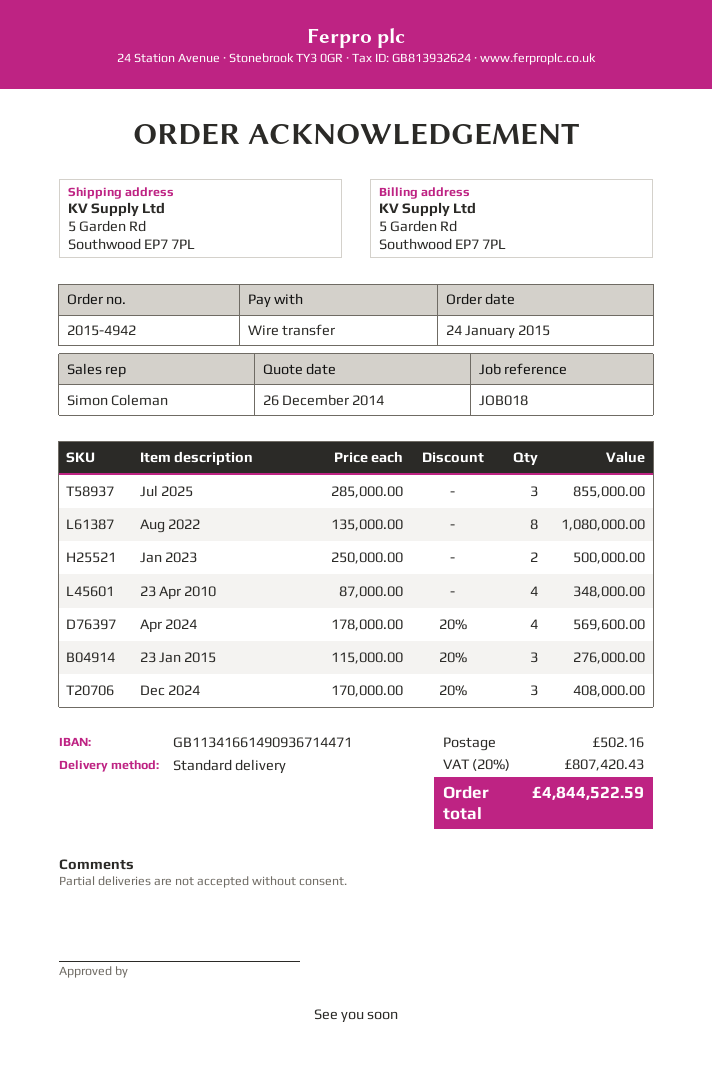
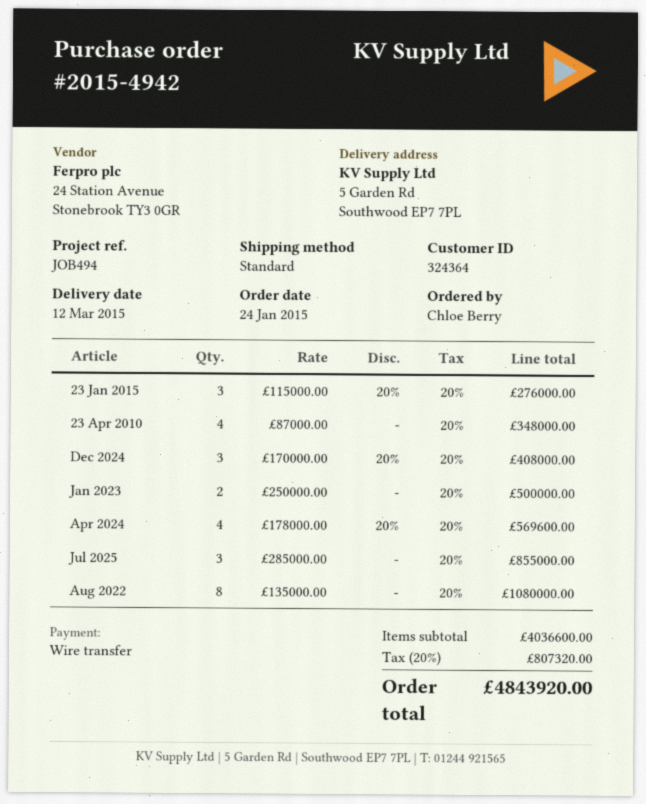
reference: JOB018 -> JOB494
shipping: 502.16 -> none
tax: 20% = 807420.43 -> 20% = 807320.00
total: 4844522.59 -> 4843920.00

